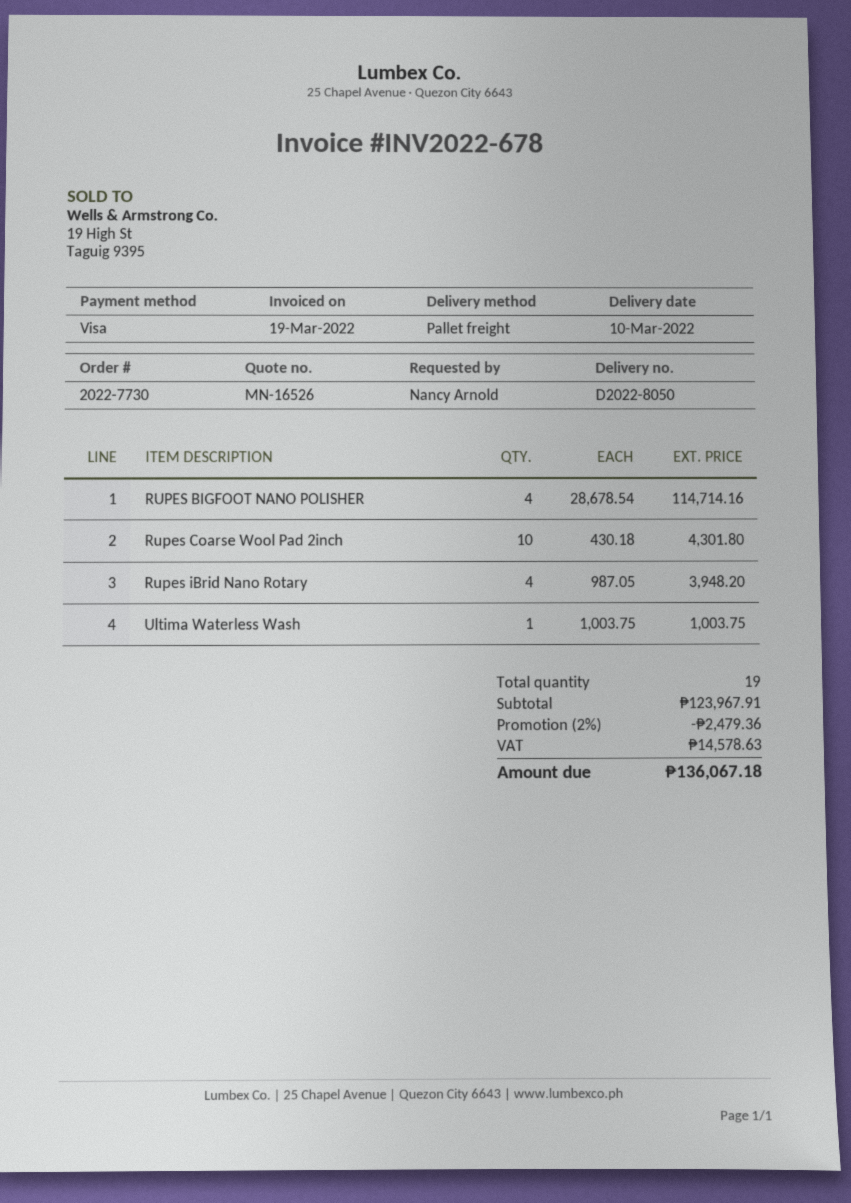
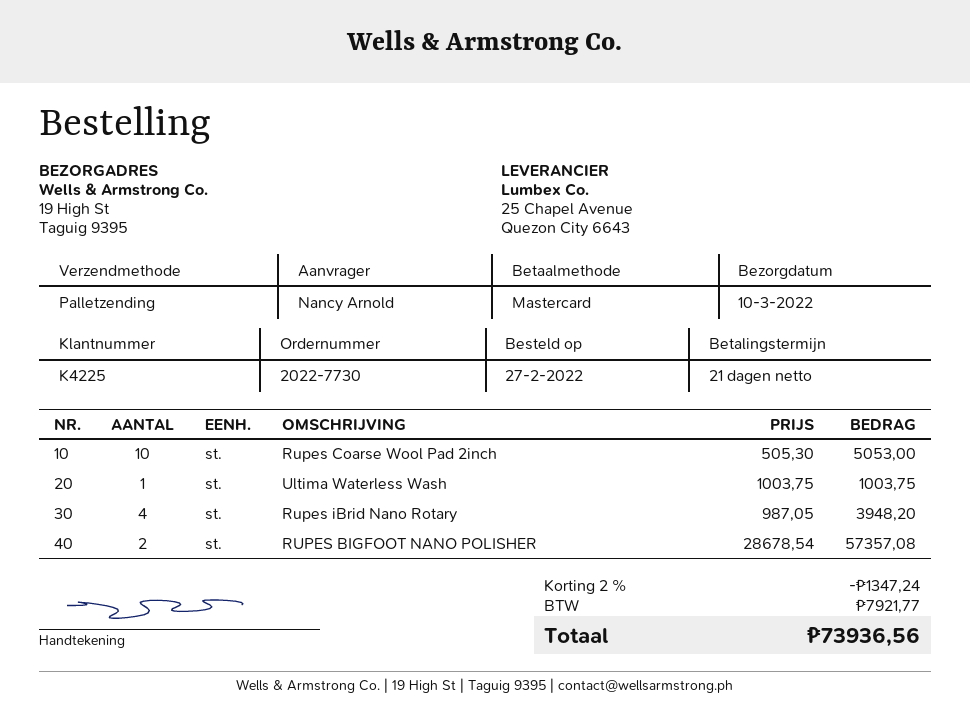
payment method: Visa -> Mastercard
RUPES BIGFOOT NANO POLISHER: 4 x 28678.54 = 114714.16 -> 2 x 28678.54 = 57357.08
Rupes Coarse Wool Pad 2inch: 10 x 430.18 = 4301.80 -> 10 x 505.30 = 5053.00
discount: 2% = 2479.36 -> 2% = 1347.24
tax: 14578.63 -> 7921.77
total: 136067.18 -> 73936.56

